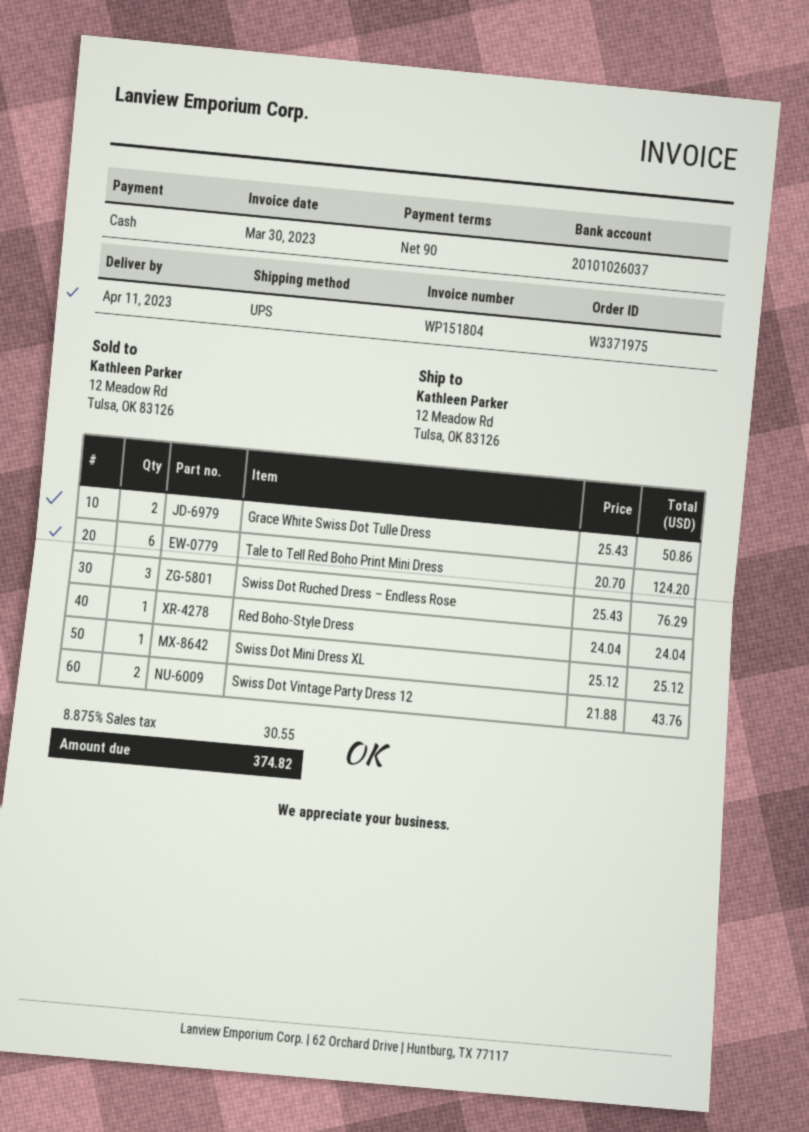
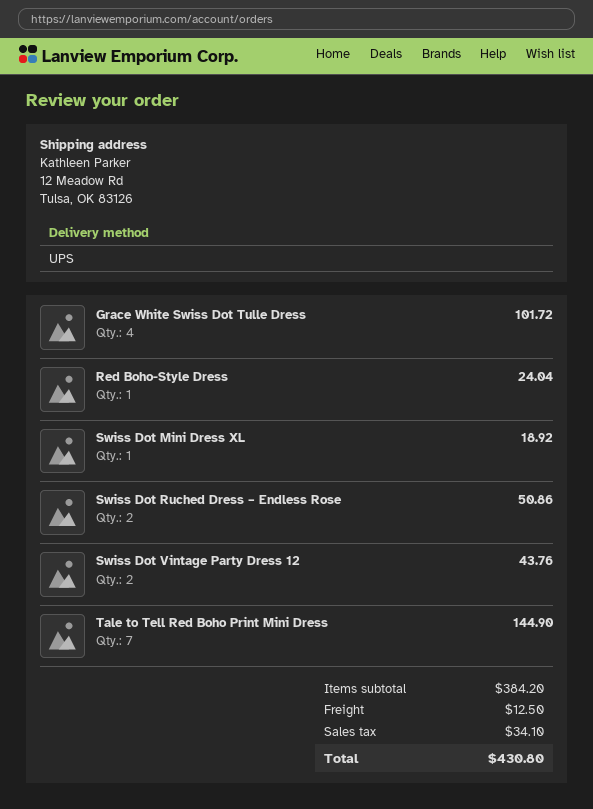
Grace White Swiss Dot Tulle Dress: 2 for 50.86 -> 4 for 101.72
Tale to Tell Red Boho Print Mini Dress: 6 for 124.20 -> 7 for 144.90
Swiss Dot Ruched Dress – Endless Rose: 3 for 76.29 -> 2 for 50.86
Swiss Dot Mini Dress XL: 1 for 25.12 -> 1 for 18.92
shipping: none -> 12.50
tax: 30.55 -> 34.10
total: 374.82 -> 430.80

